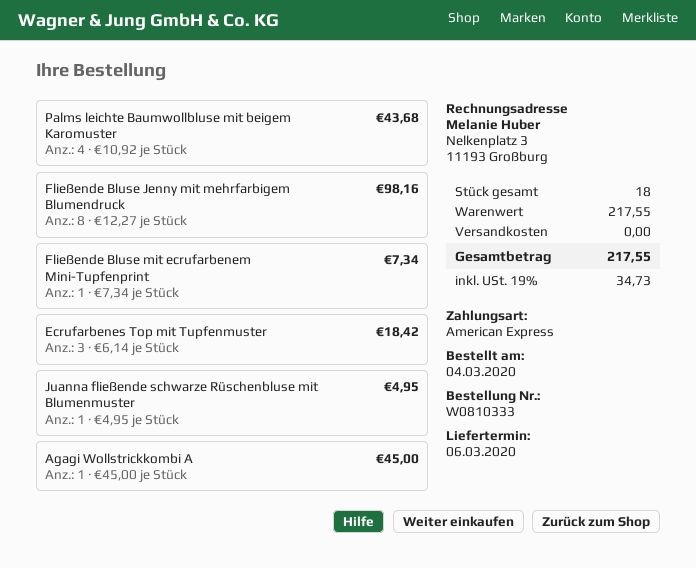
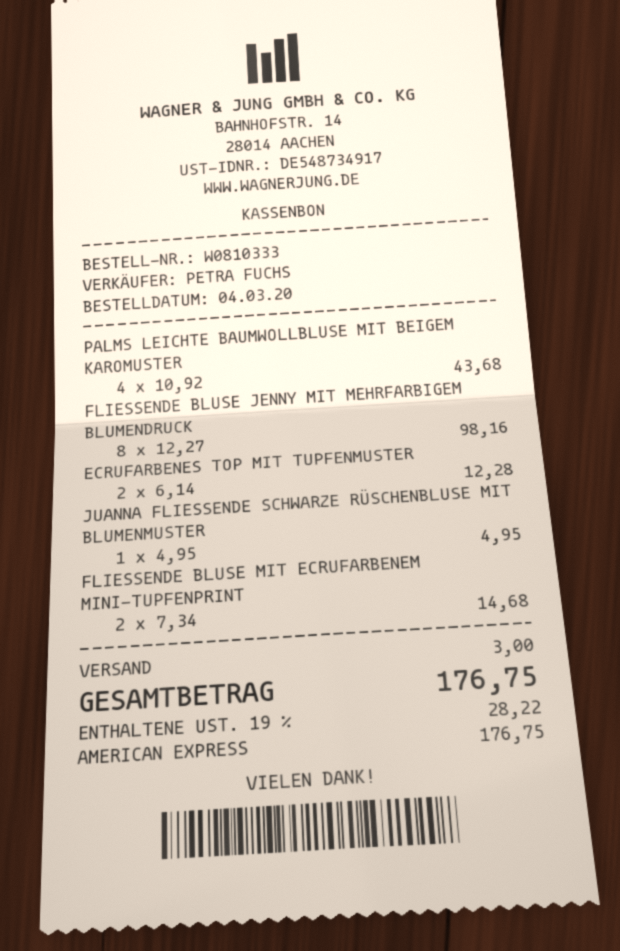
Fließende Bluse mit ecrufarbenem Mini-Tupfenprint: 1 x 7.34 = 7.34 -> 2 x 7.34 = 14.68
Ecrufarbenes Top mit Tupfenmuster: 3 x 6.14 = 18.42 -> 2 x 6.14 = 12.28
Agagi Wollstrickkombi A: 1 x 45.00 = 45.00 -> none
shipping: 0.00 -> 3.00
tax: 19% = 34.73 -> 19% = 28.22
total: 217.55 -> 176.75

